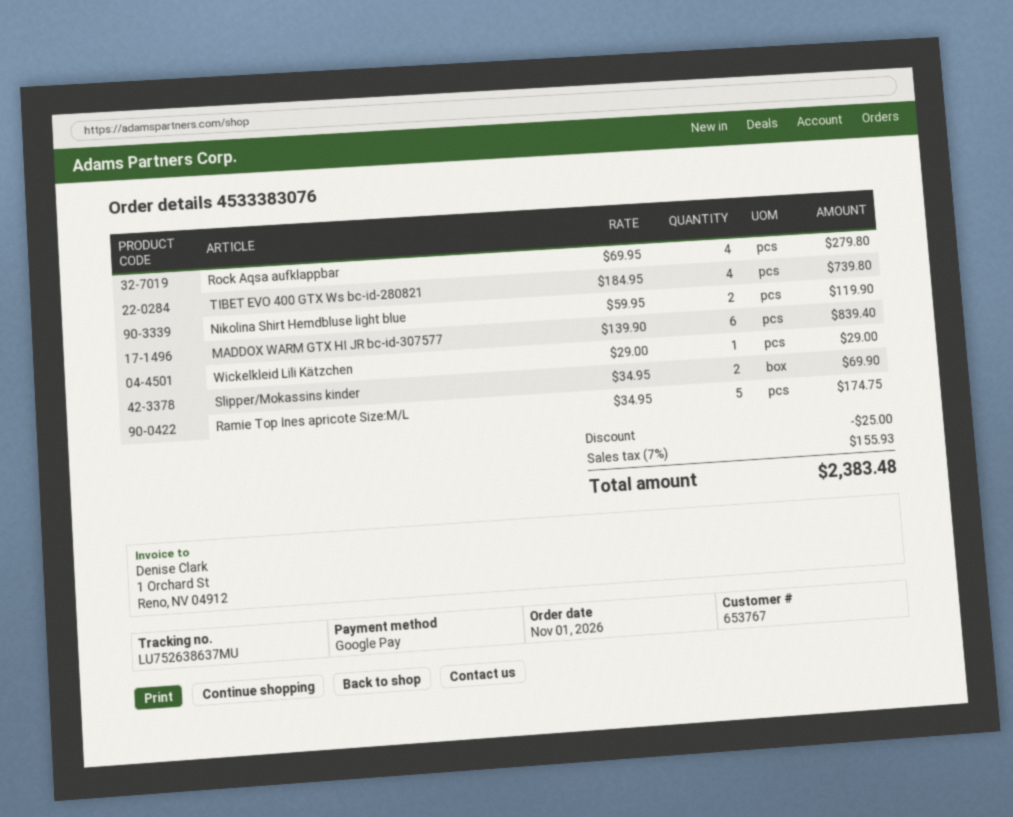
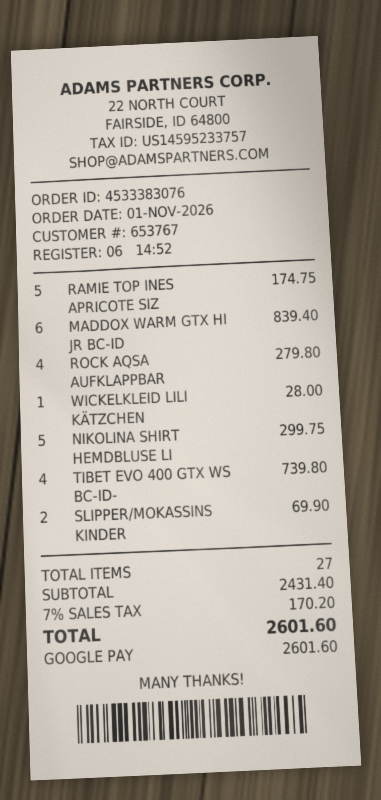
Nikolina Shirt Hemdbluse light blue: 2 for 119.90 -> 5 for 299.75
Wickelkleid Lili Kätzchen: 1 for 29.00 -> 1 for 28.00
discount: 25.00 -> none
tax: 7% = 155.93 -> 7% = 170.20
total: 2383.48 -> 2601.60

